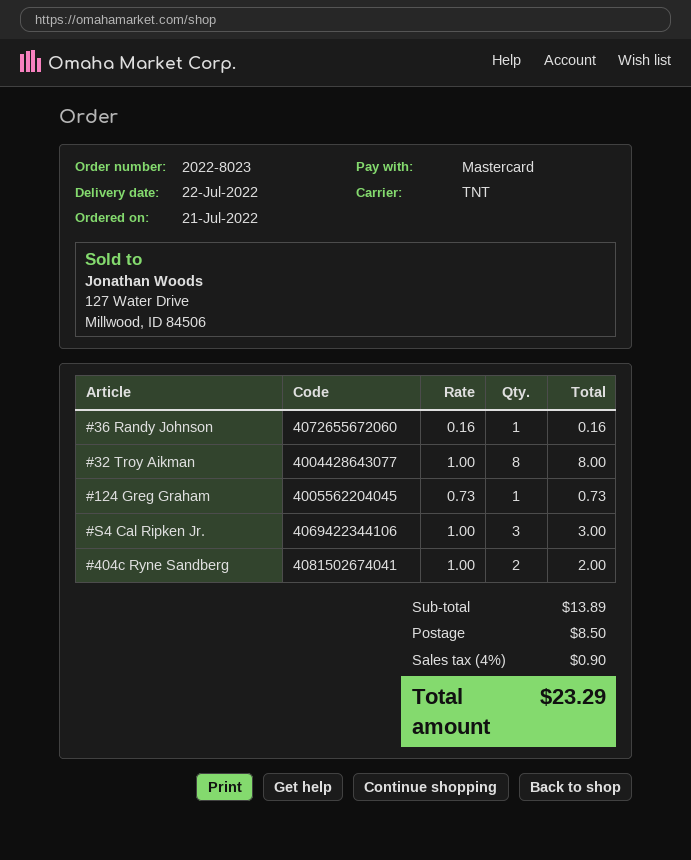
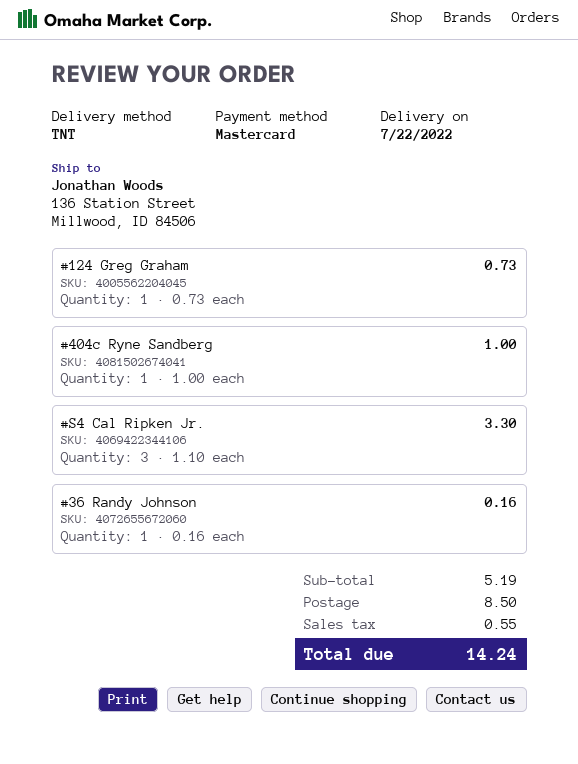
#32 Troy Aikman: 8 x 1.00 = 8.00 -> none
#S4 Cal Ripken Jr.: 3 x 1.00 = 3.00 -> 3 x 1.10 = 3.30
#404c Ryne Sandberg: 2 x 1.00 = 2.00 -> 1 x 1.00 = 1.00
subtotal: 13.89 -> 5.19
tax: 0.90 -> 0.55
total: 23.29 -> 14.24

